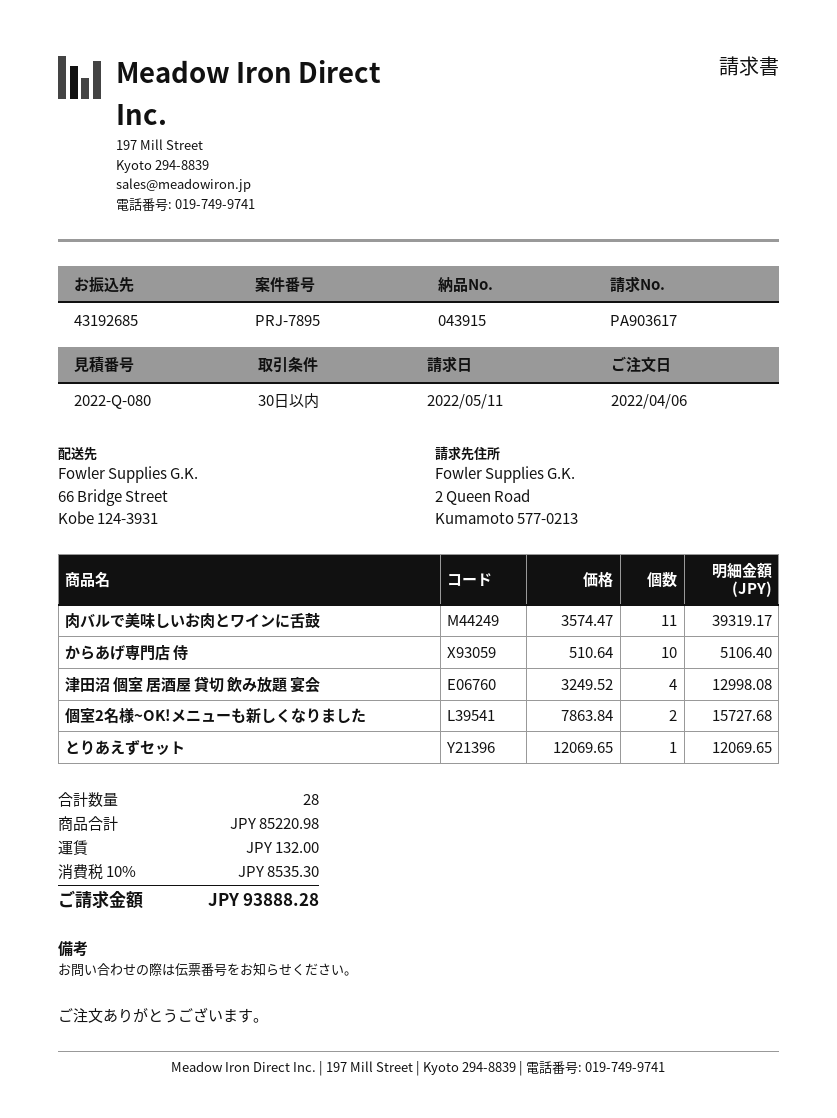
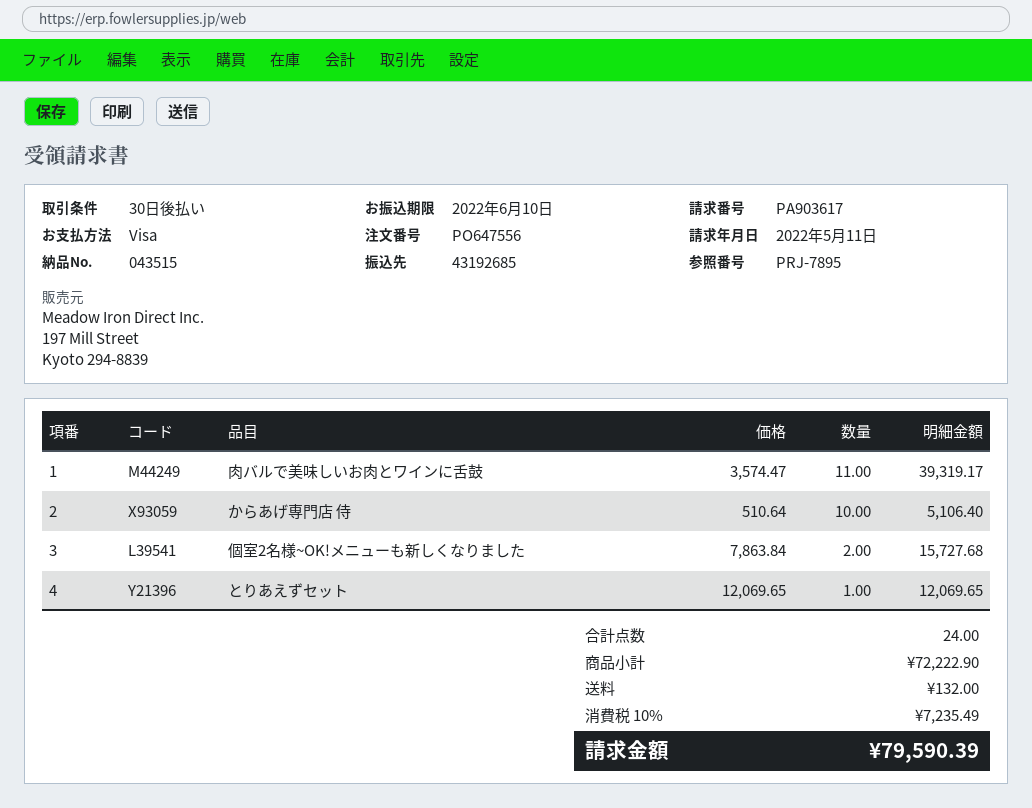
delivery note number: 043915 -> 043515
津田沼 個室 居酒屋 貸切 飲み放題 宴会: 4 x 3249.52 = 12998.08 -> none
total quantity: 28 -> 24
subtotal: 85220.98 -> 72222.90
tax: 10% = 8535.30 -> 10% = 7235.49
total: 93888.28 -> 79590.39

